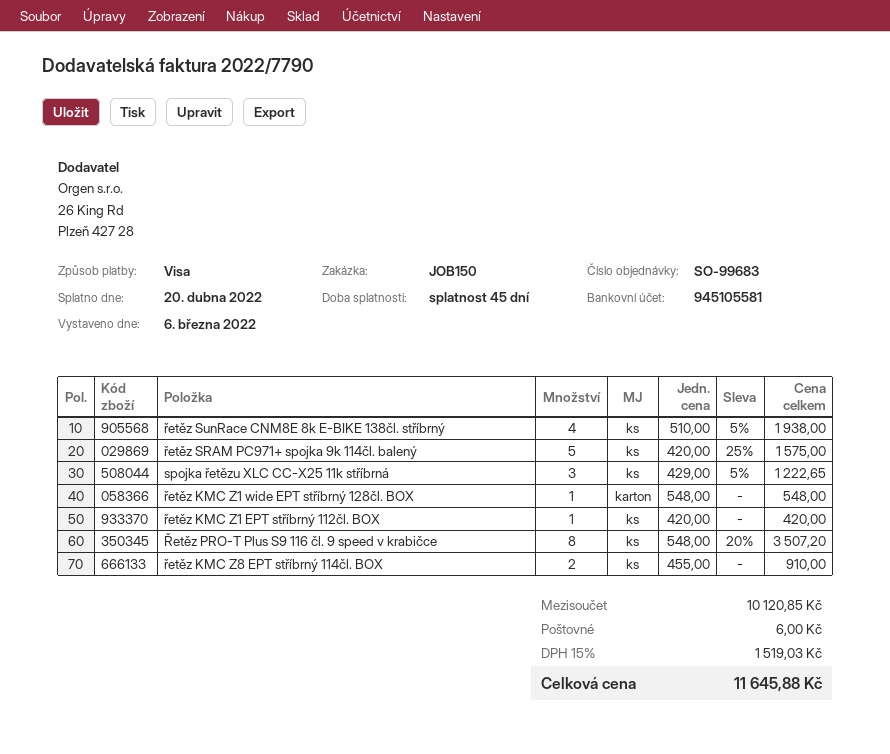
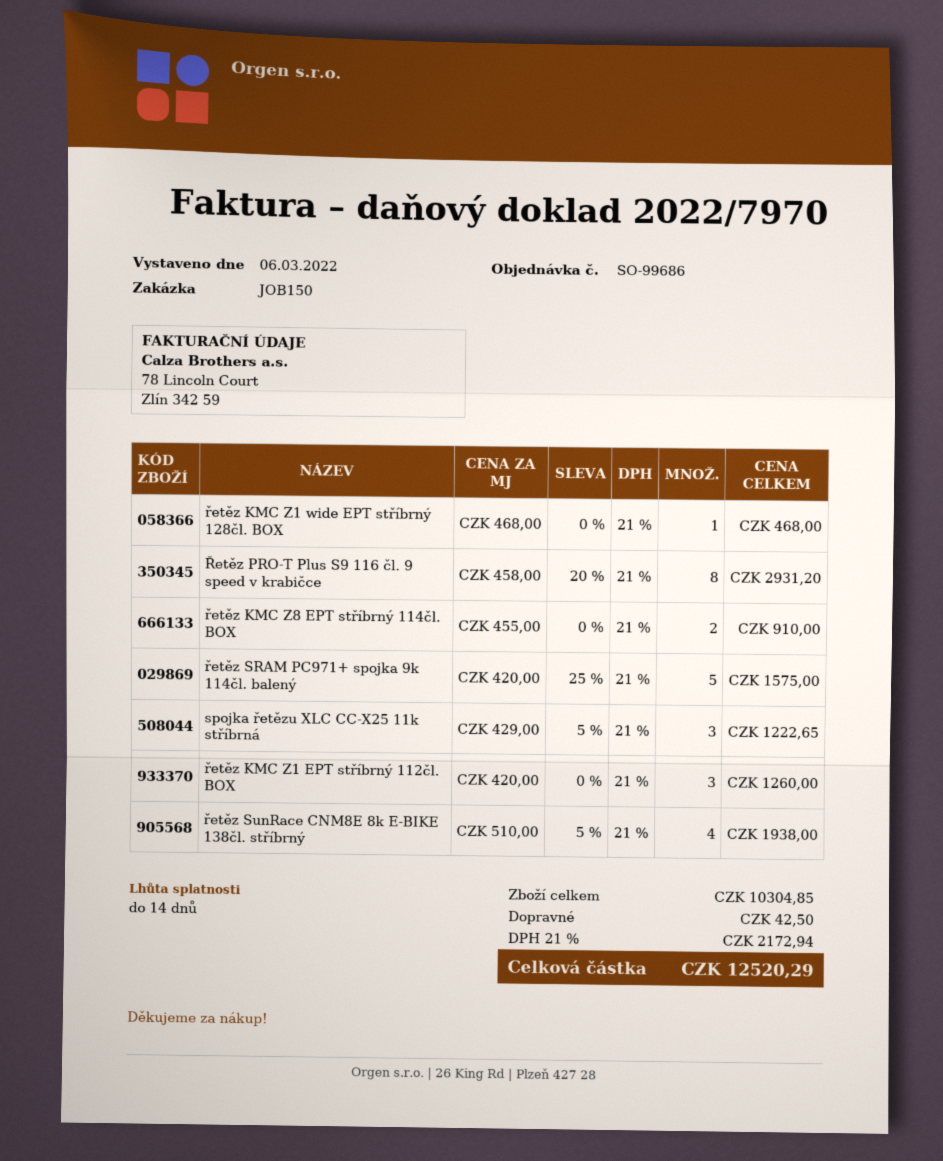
order number: SO-99683 -> SO-99686
invoice number: 2022/7790 -> 2022/7970
payment terms: 45 days -> 14 days
řetěz KMC Z1 wide EPT stříbrný 128čl. BOX: 1 x 548.00 = 548.00 -> 1 x 468.00 = 468.00
řetěz KMC Z1 EPT stříbrný 112čl. BOX: 1 x 420.00 = 420.00 -> 3 x 420.00 = 1260.00
Řetěz PRO-T Plus S9 116 čl. 9 speed v krabičce: 8 x 548.00 - 20% = 3507.20 -> 8 x 458.00 - 20% = 2931.20
subtotal: 10120.85 -> 10304.85
shipping: 6.00 -> 42.50
tax: 15% = 1519.03 -> 21% = 2172.94
total: 11645.88 -> 12520.29

